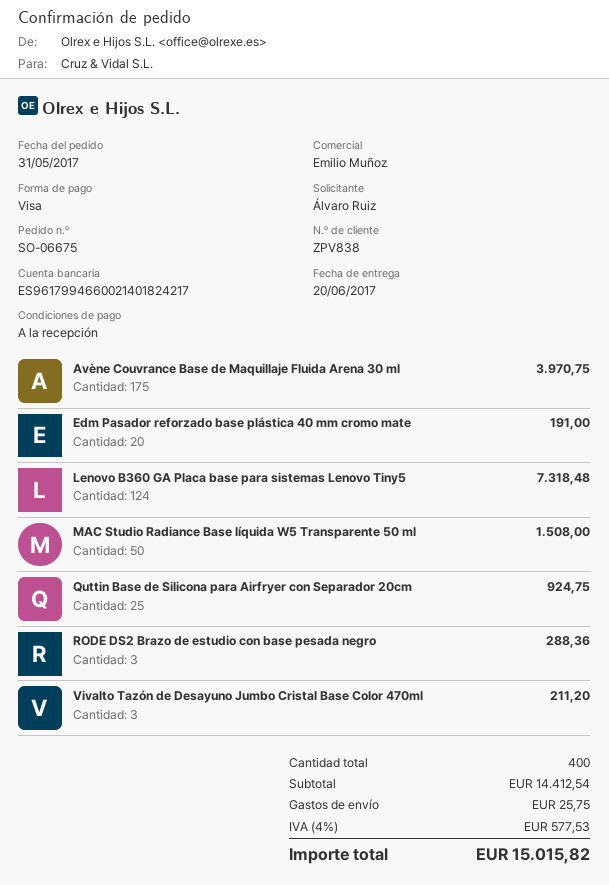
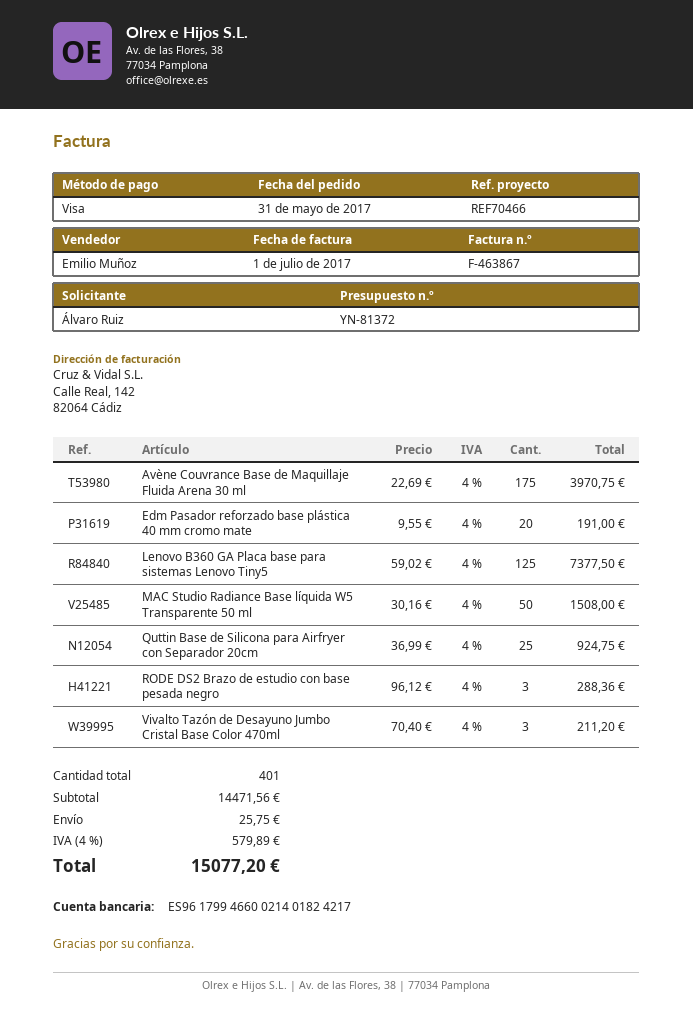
Lenovo B360 GA Placa base para sistemas Lenovo Tiny5: 124 for 7318.48 -> 125 for 7377.50
total quantity: 400 -> 401
subtotal: 14412.54 -> 14471.56
tax: 4% = 577.53 -> 4% = 579.89
total: 15015.82 -> 15077.20

